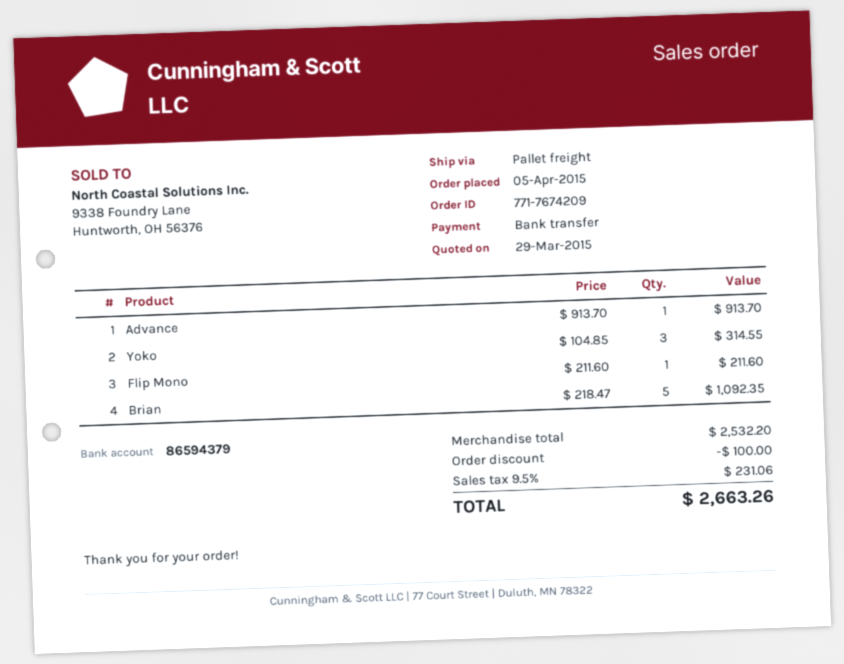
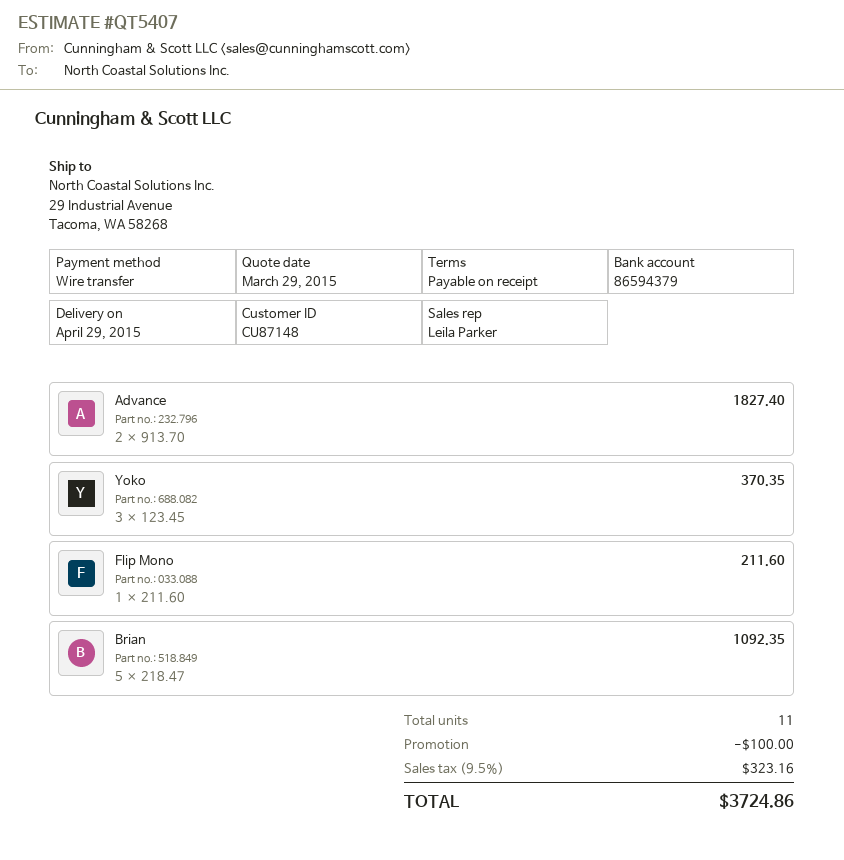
Advance: 1 x 913.70 = 913.70 -> 2 x 913.70 = 1827.40
Yoko: 3 x 104.85 = 314.55 -> 3 x 123.45 = 370.35
tax: 9.5% = 231.06 -> 9.5% = 323.16
total: 2663.26 -> 3724.86

